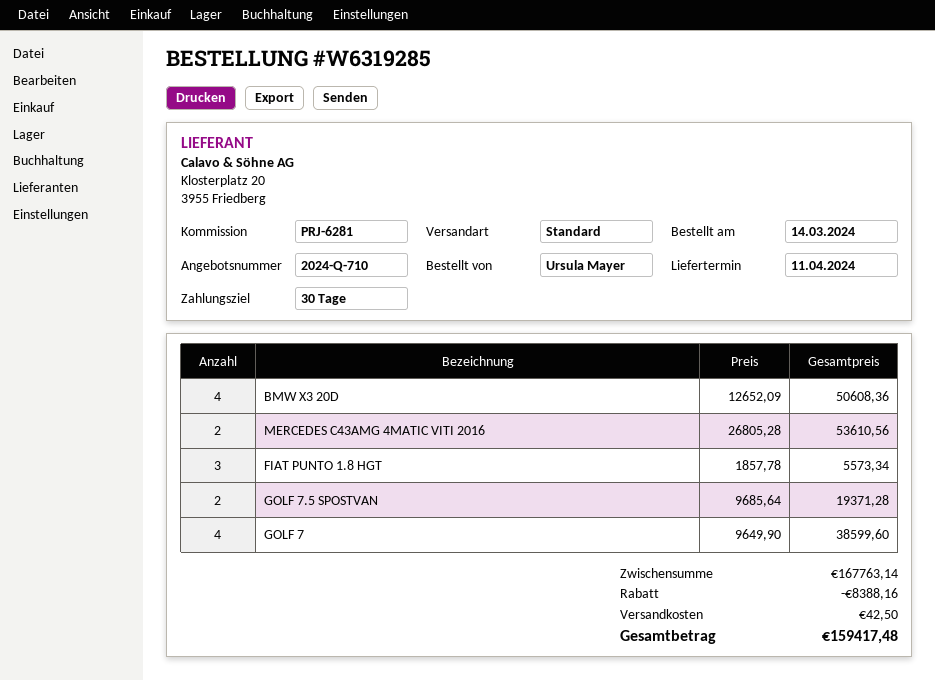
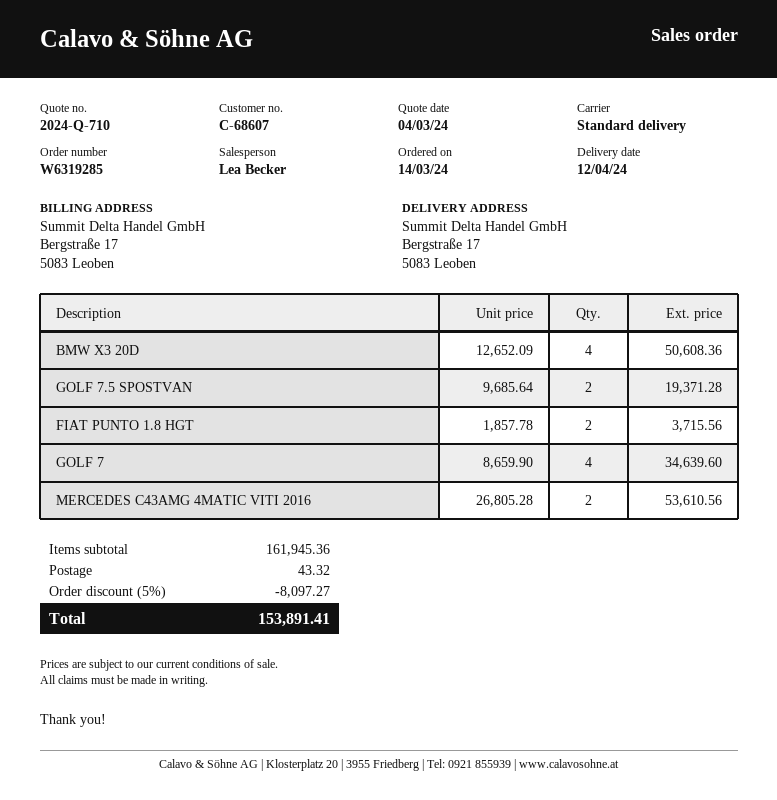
delivery date: 2024-04-11 -> 2024-04-12
FIAT PUNTO 1.8 HGT: 3 x 1857.78 = 5573.34 -> 2 x 1857.78 = 3715.56
GOLF 7: 4 x 9649.90 = 38599.60 -> 4 x 8659.90 = 34639.60
subtotal: 167763.14 -> 161945.36
discount: 8388.16 -> 8097.27
shipping: 42.50 -> 43.32
total: 159417.48 -> 153891.41

